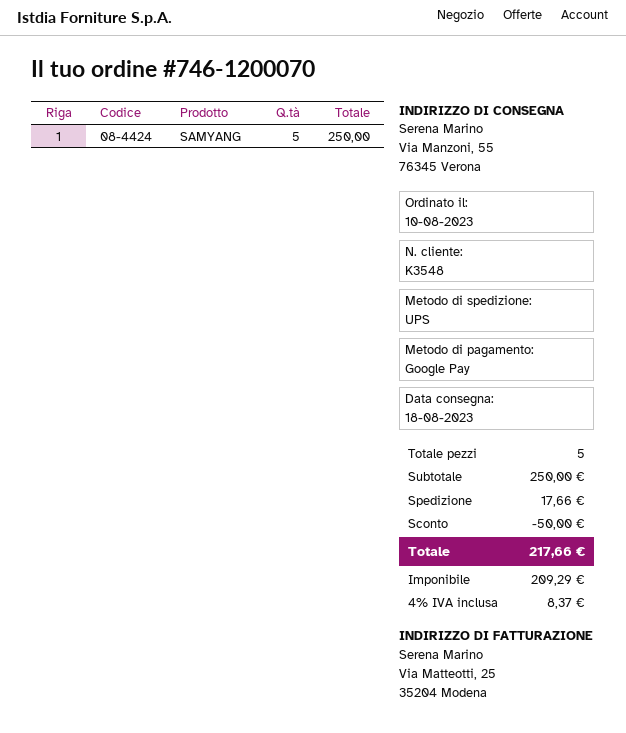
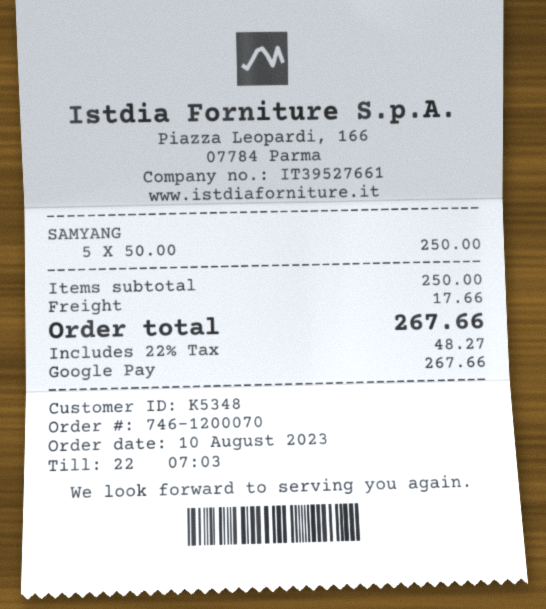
customer number: K3548 -> K5348
discount: 50.00 -> none
tax: 4% = 8.37 -> 22% = 48.27
total: 217.66 -> 267.66

